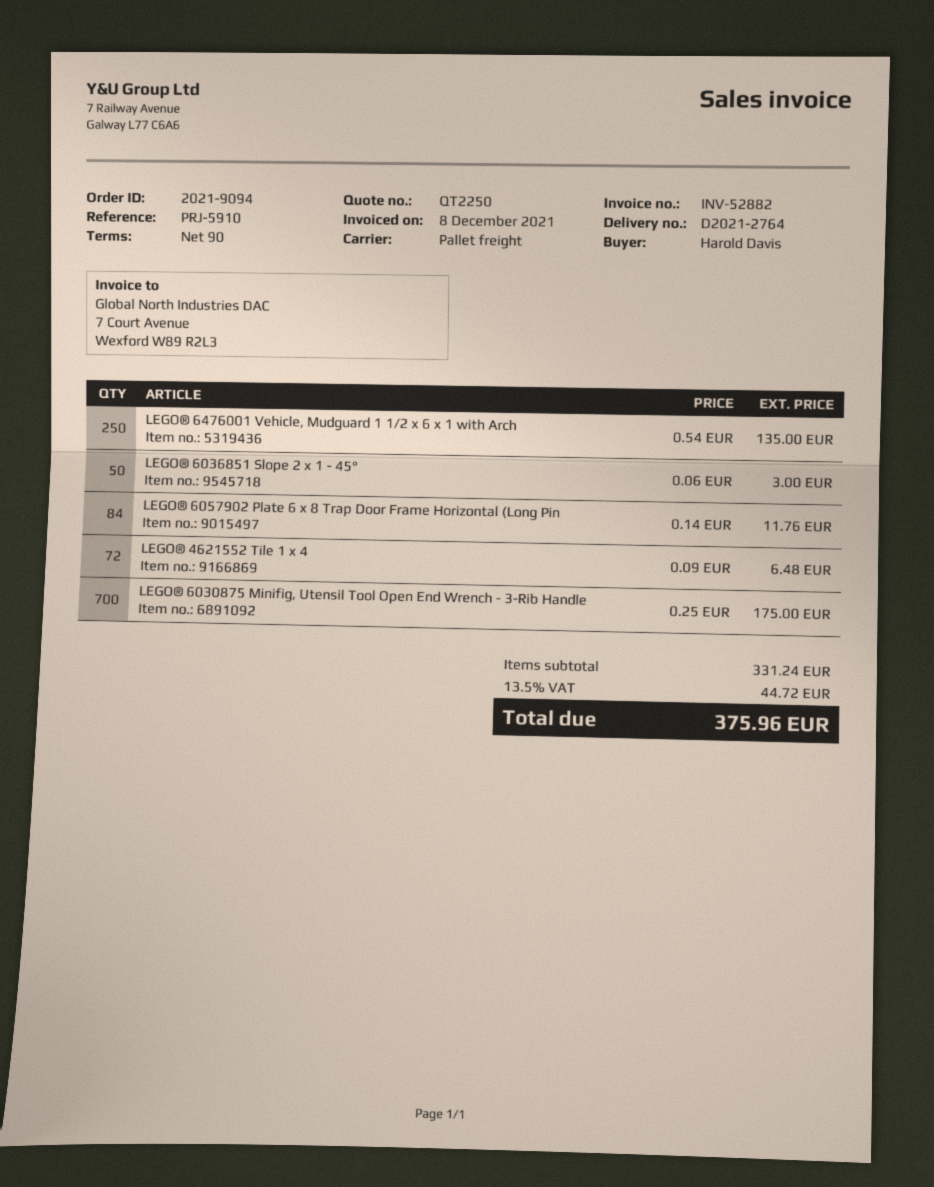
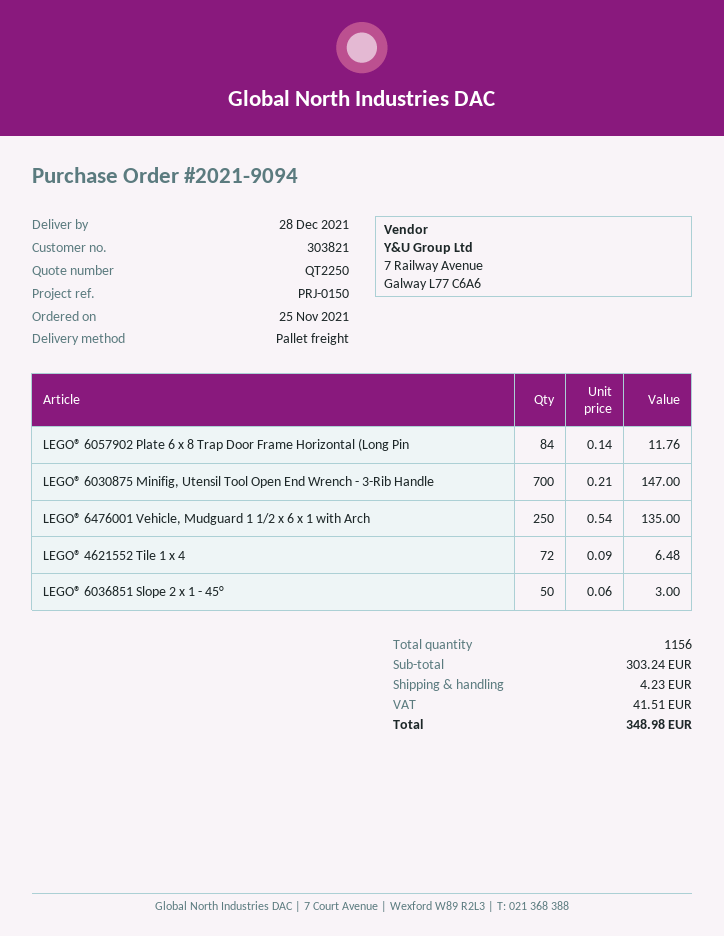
reference: PRJ-5910 -> PRJ-0150
LEGO® 6030875 Minifig, Utensil Tool Open End Wrench - 3-Rib Handle: 700 x 0.25 = 175.00 -> 700 x 0.21 = 147.00
subtotal: 331.24 -> 303.24
shipping: none -> 4.23
tax: 44.72 -> 41.51
total: 375.96 -> 348.98

